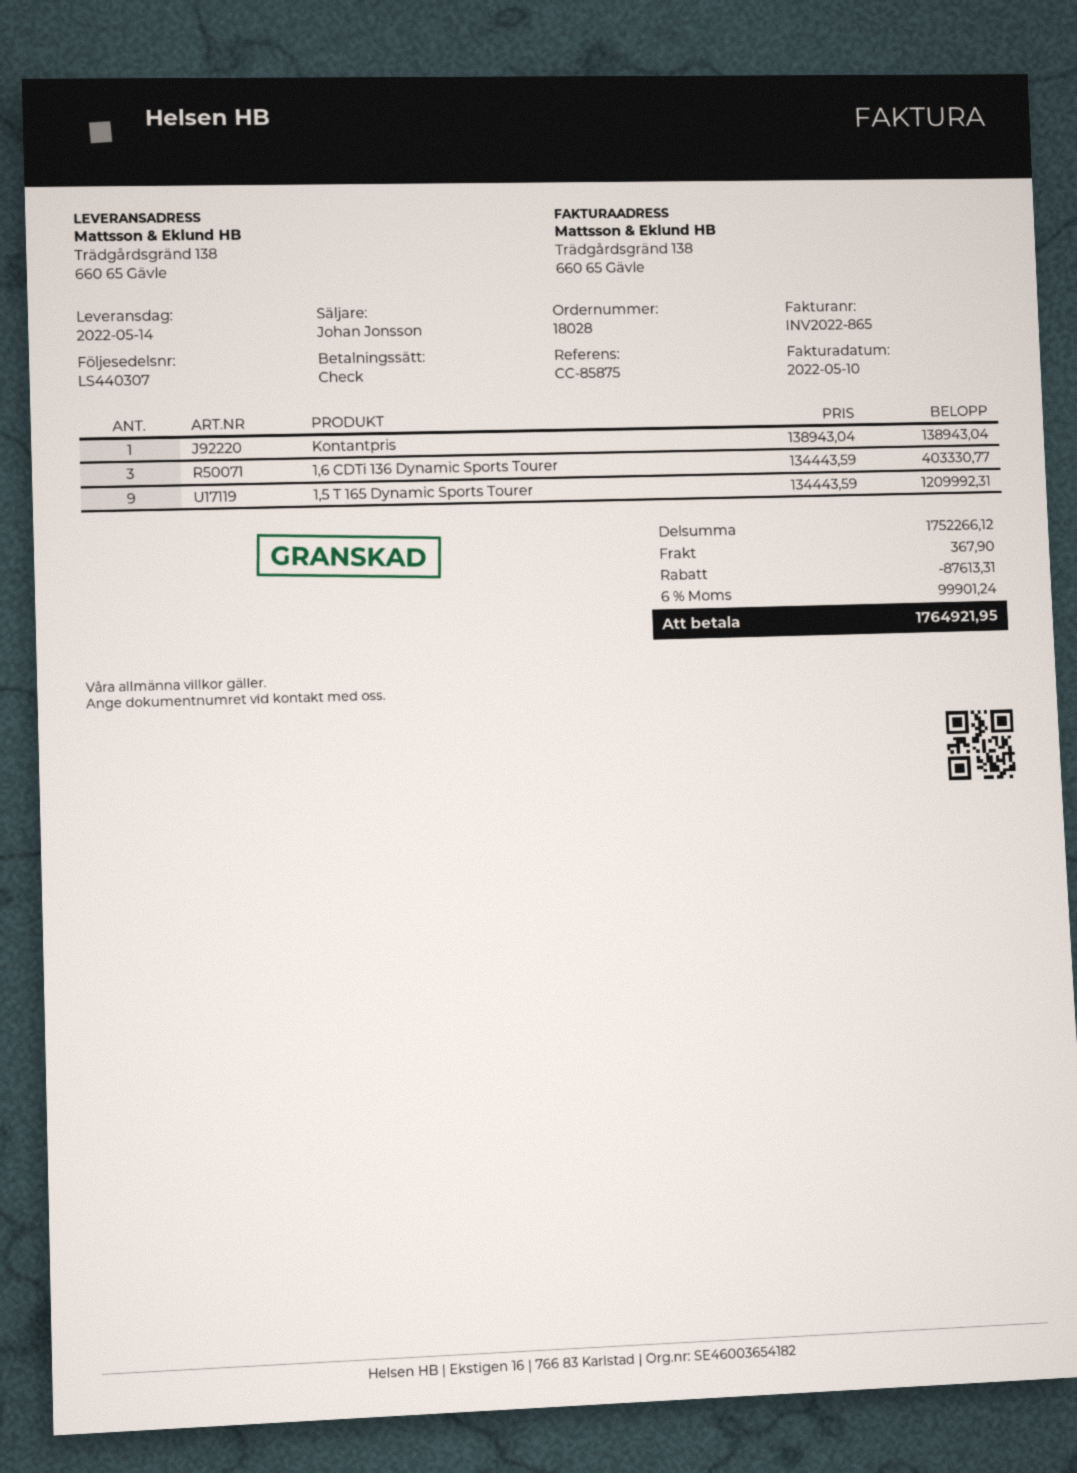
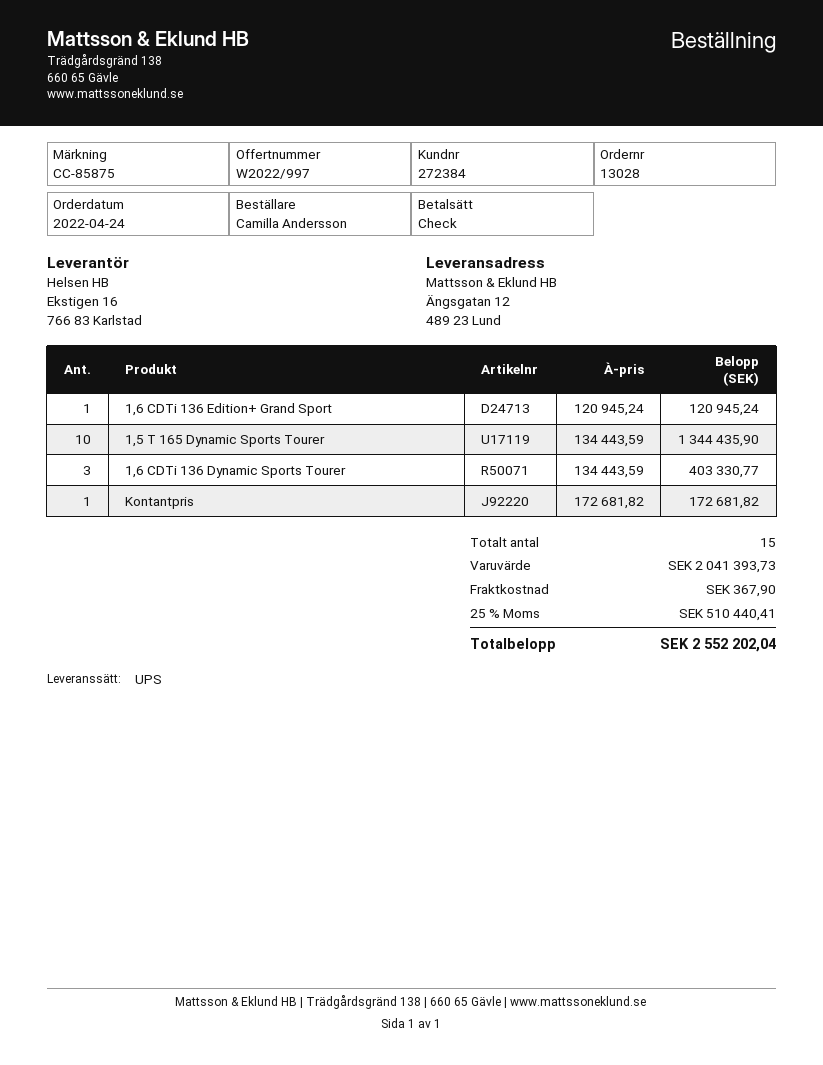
order number: 18028 -> 13028
ship to: Trädgårdsgränd 138, 660 65 Gävle -> Ängsgatan 12, 489 23 Lund
Kontantpris: 1 x 138943.04 = 138943.04 -> 1 x 172681.82 = 172681.82
1,5 T 165 Dynamic Sports Tourer: 9 x 134443.59 = 1209992.31 -> 10 x 134443.59 = 1344435.90
1,6 CDTi 136 Edition+ Grand Sport: none -> 1 x 120945.24 = 120945.24
subtotal: 1752266.12 -> 2041393.73
discount: 87613.31 -> none
tax: 6% = 99901.24 -> 25% = 510440.41
total: 1764921.95 -> 2552202.04

